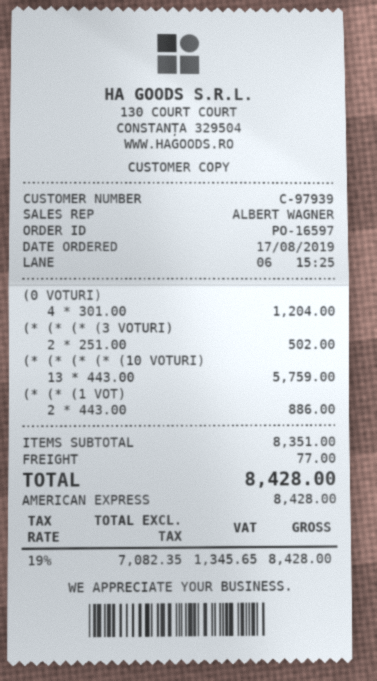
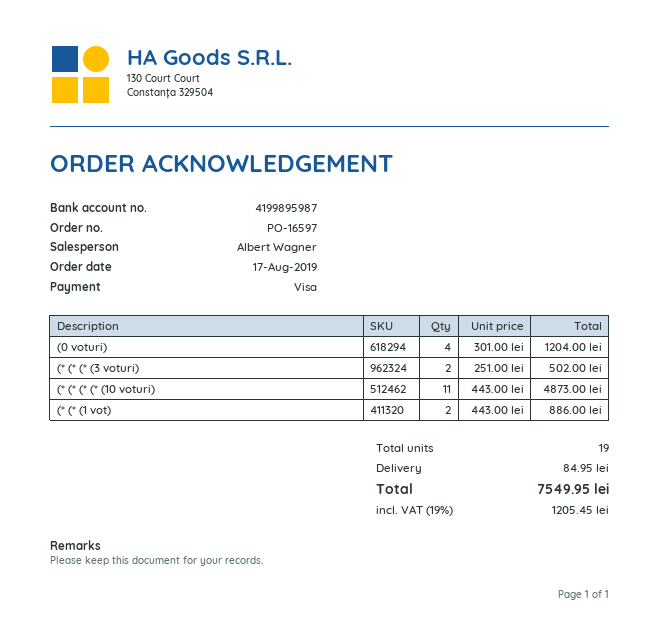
payment method: American Express -> Visa
(* (* (* (* (10 VOTURI): 13 x 443.00 = 5759.00 -> 11 x 443.00 = 4873.00
shipping: 77.00 -> 84.95
tax: 19% = 1345.65 -> 19% = 1205.45
total: 8428.00 -> 7549.95

